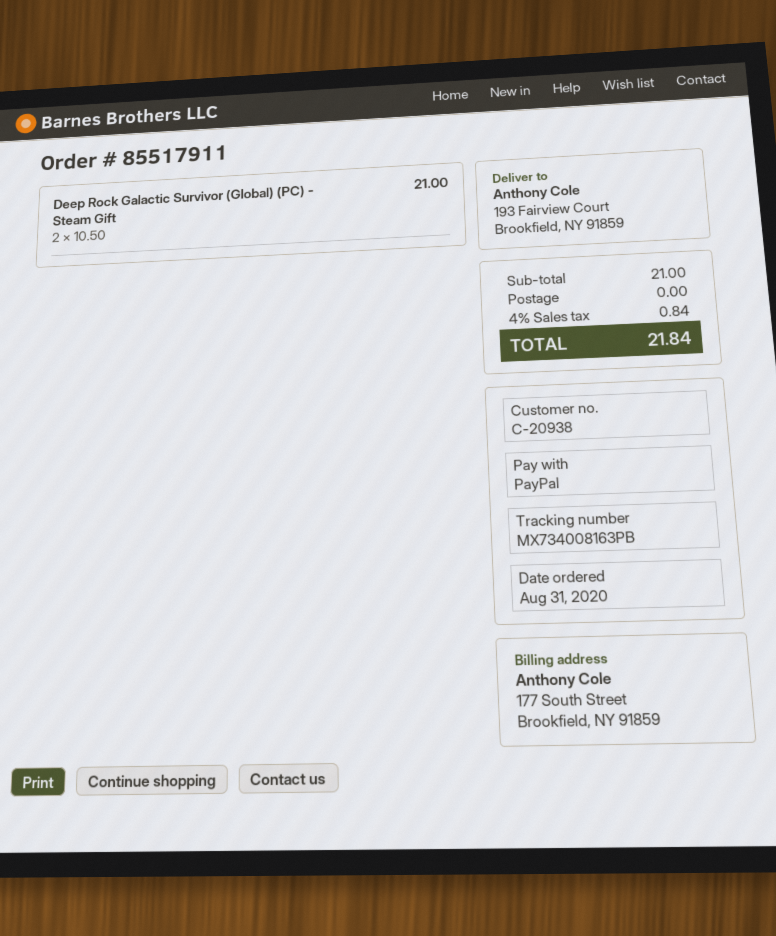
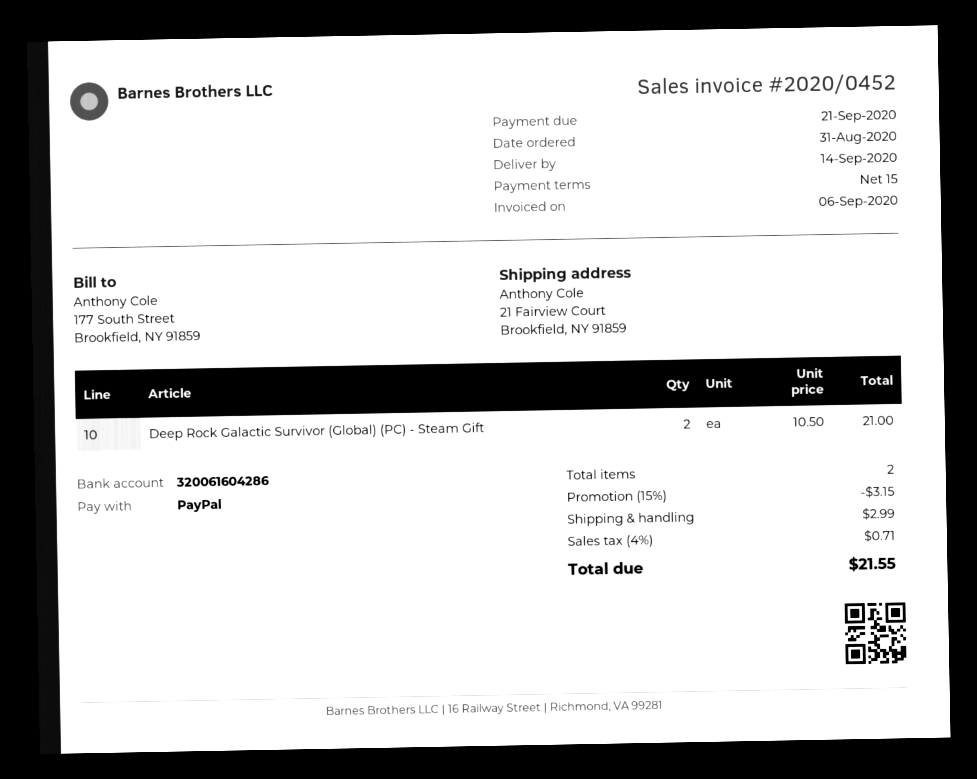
ship to: 193 Fairview Court, Brookfield, NY 91859 -> 21 Fairview Court, Brookfield, NY 91859
discount: none -> 15% = 3.15
shipping: 0.00 -> 2.99
tax: 4% = 0.84 -> 4% = 0.71
total: 21.84 -> 21.55

